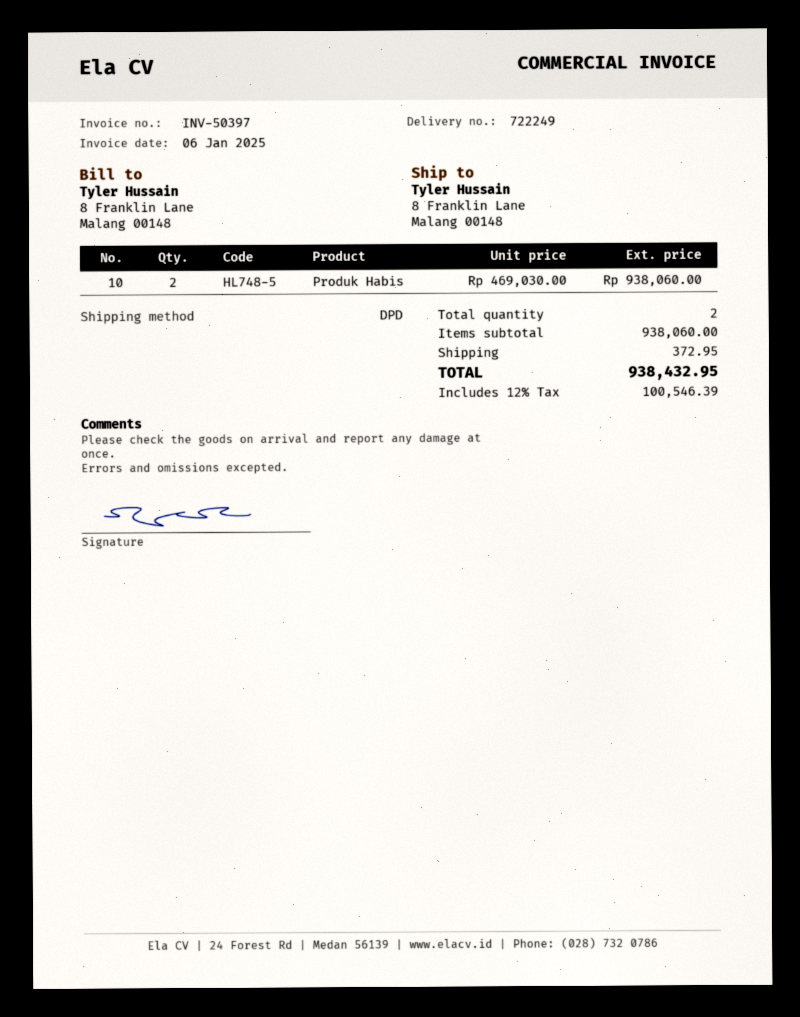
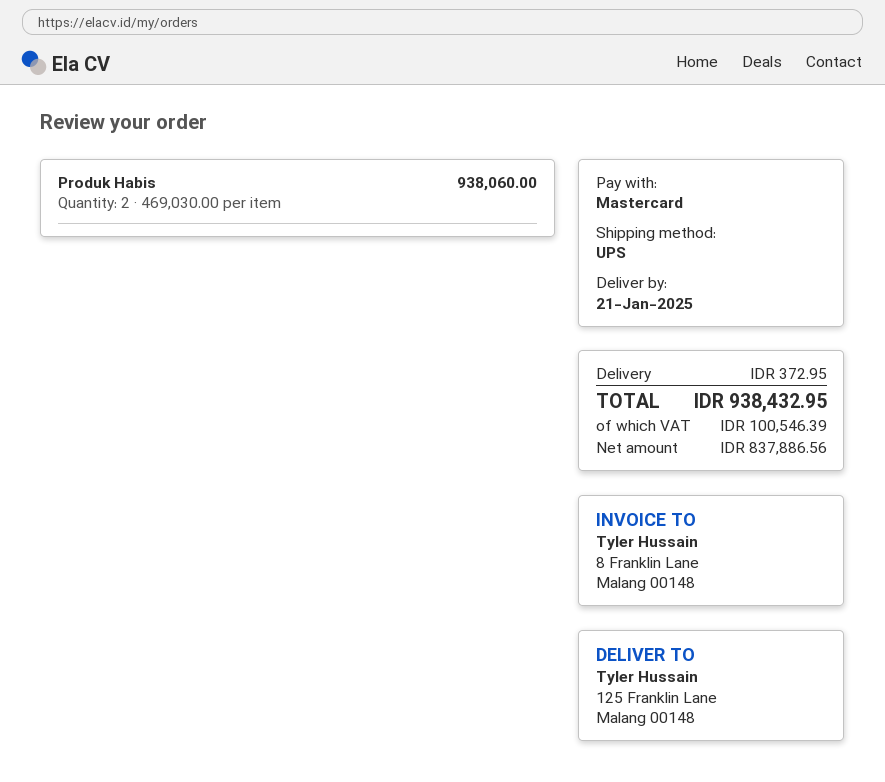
shipping method: DPD -> UPS
ship to: 8 Franklin Lane, Malang 00148 -> 125 Franklin Lane, Malang 00148

